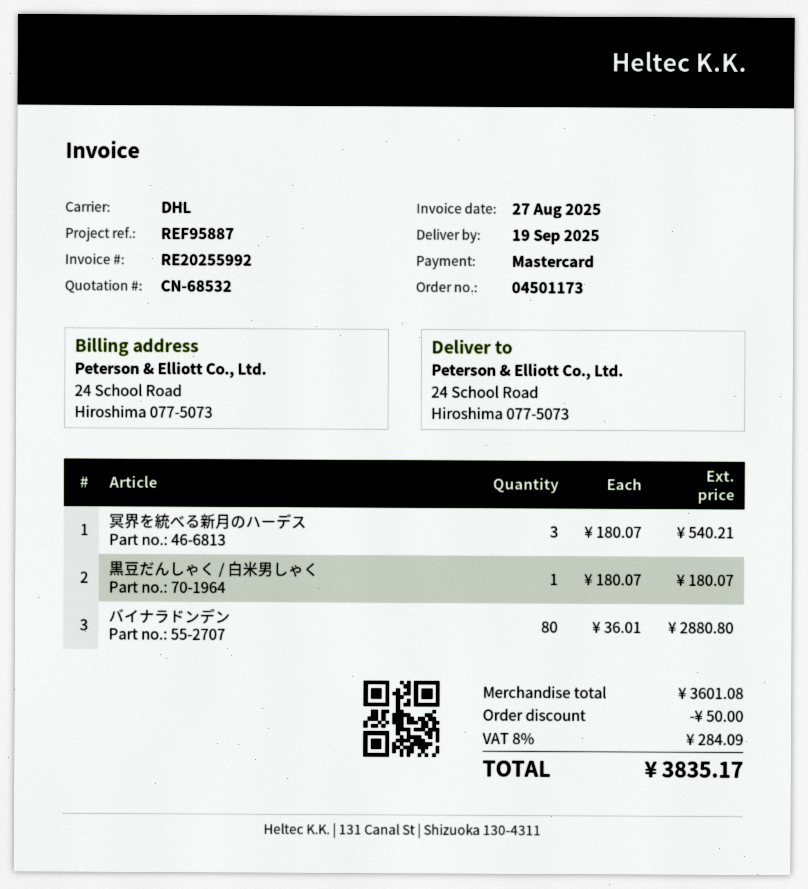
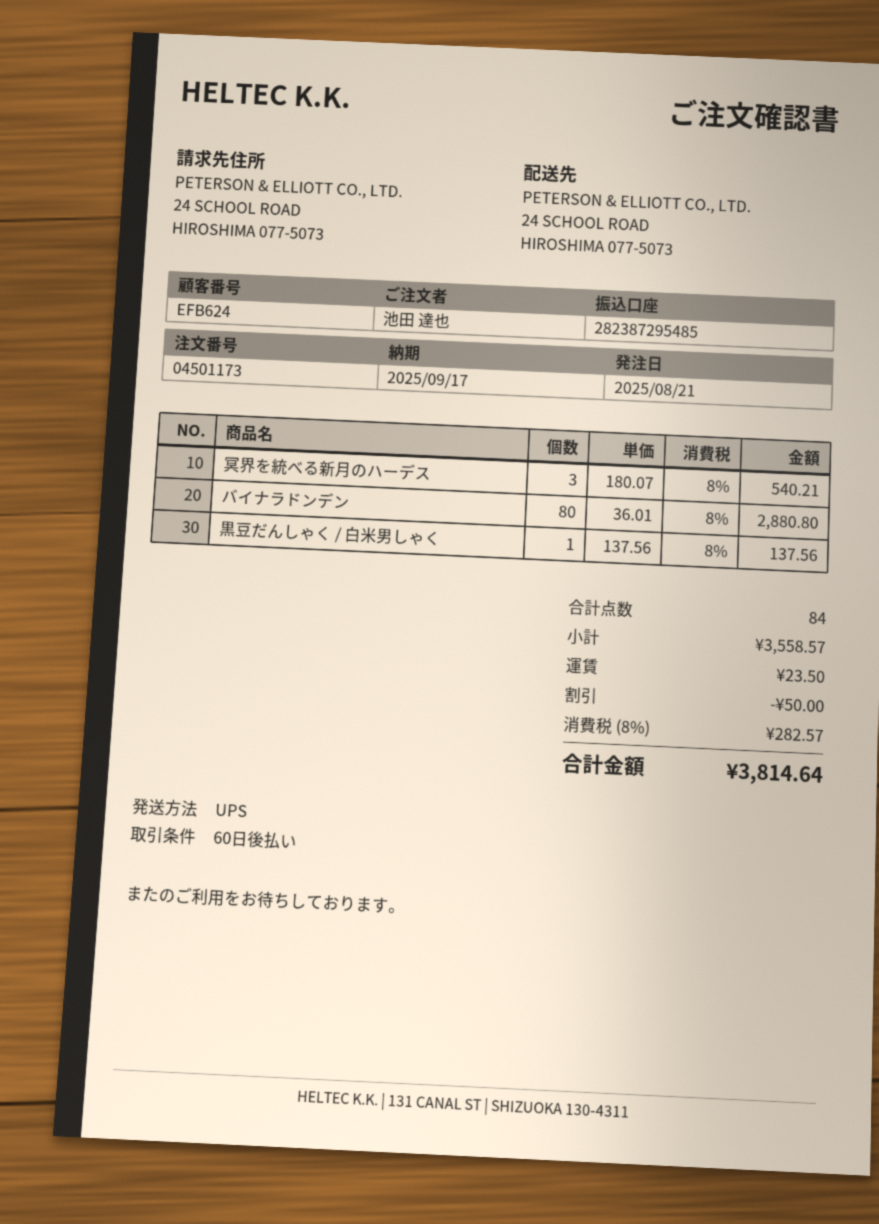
delivery date: 2025-09-19 -> 2025-09-17
shipping method: DHL -> UPS
黒豆だんしゃく / 白米男しゃく: 1 x 180.07 = 180.07 -> 1 x 137.56 = 137.56
subtotal: 3601.08 -> 3558.57
shipping: none -> 23.50
tax: 8% = 284.09 -> 8% = 282.57
total: 3835.17 -> 3814.64

